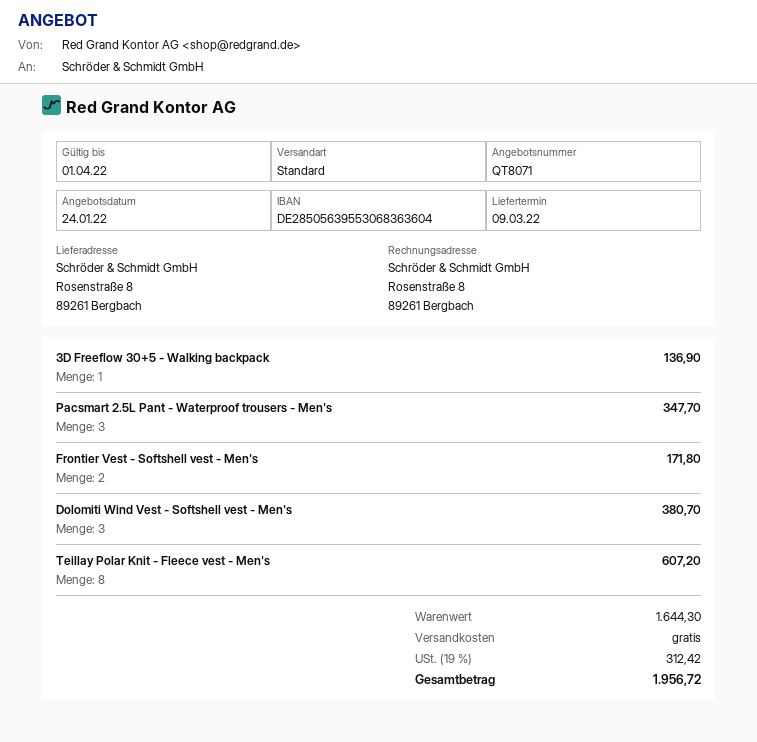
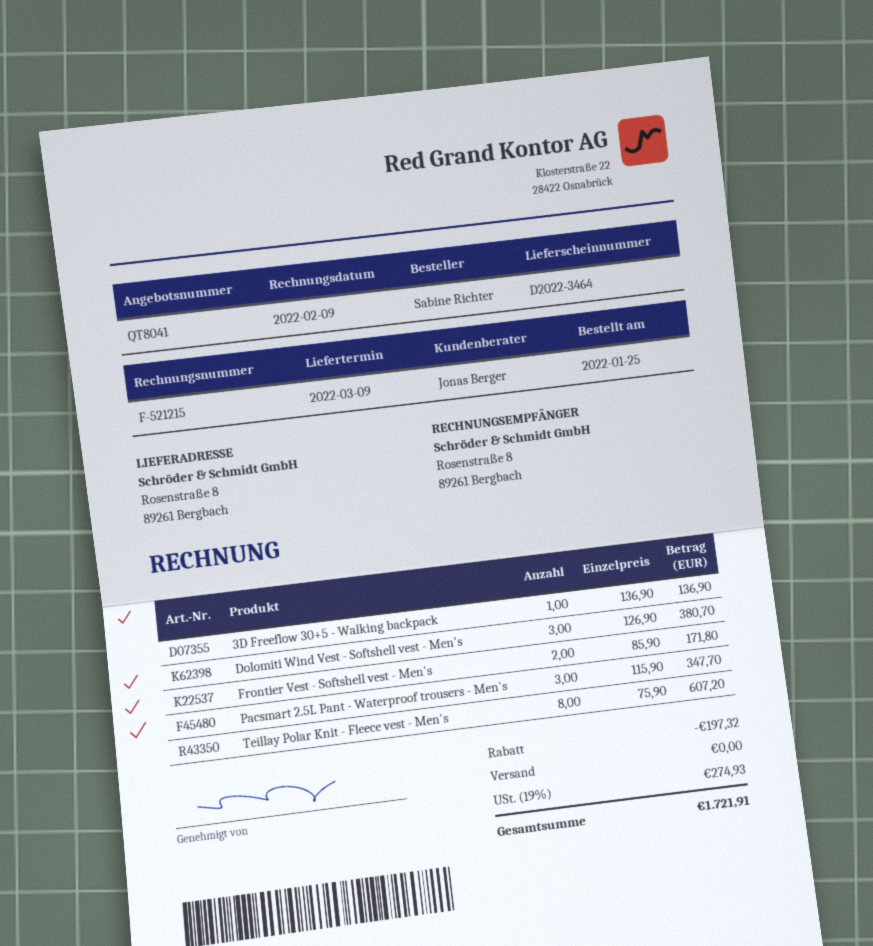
quote number: QT8071 -> QT8041
discount: none -> 197.32
tax: 19% = 312.42 -> 19% = 274.93
total: 1956.72 -> 1721.91

